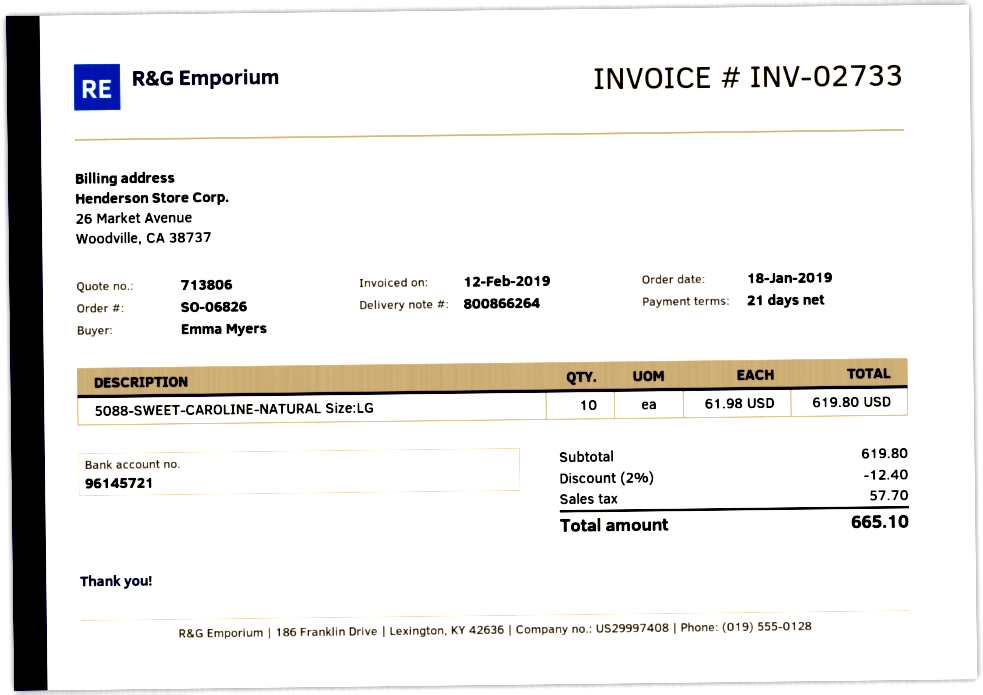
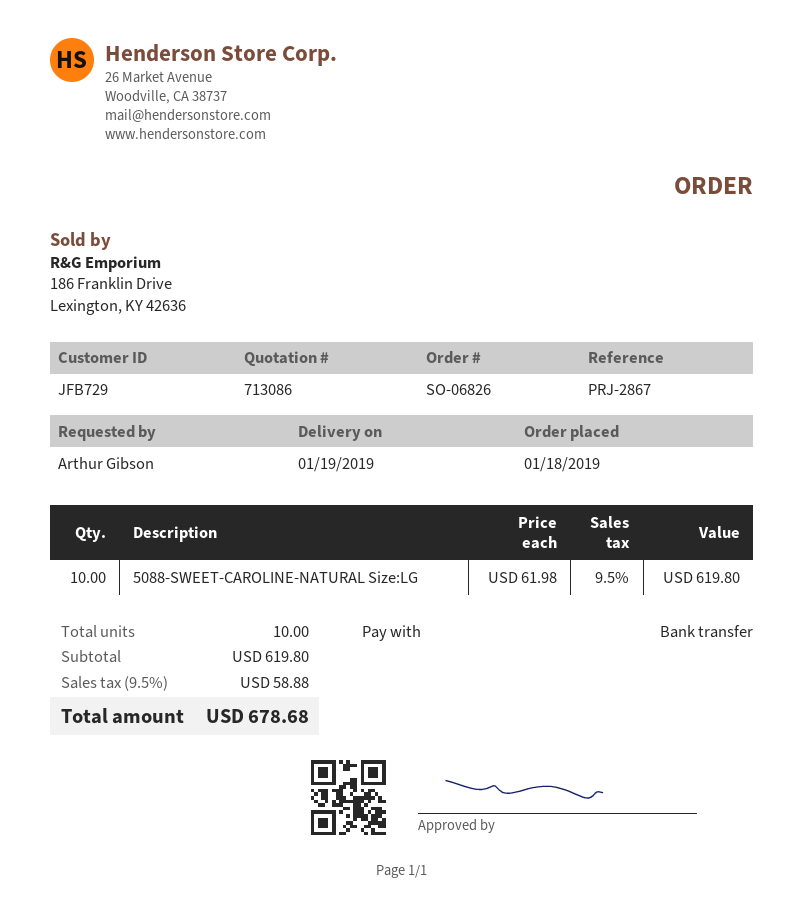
quote number: 713806 -> 713086
ordered by: Emma Myers -> Arthur Gibson
discount: 2% = 12.40 -> none
tax: 57.70 -> 58.88
total: 665.10 -> 678.68

